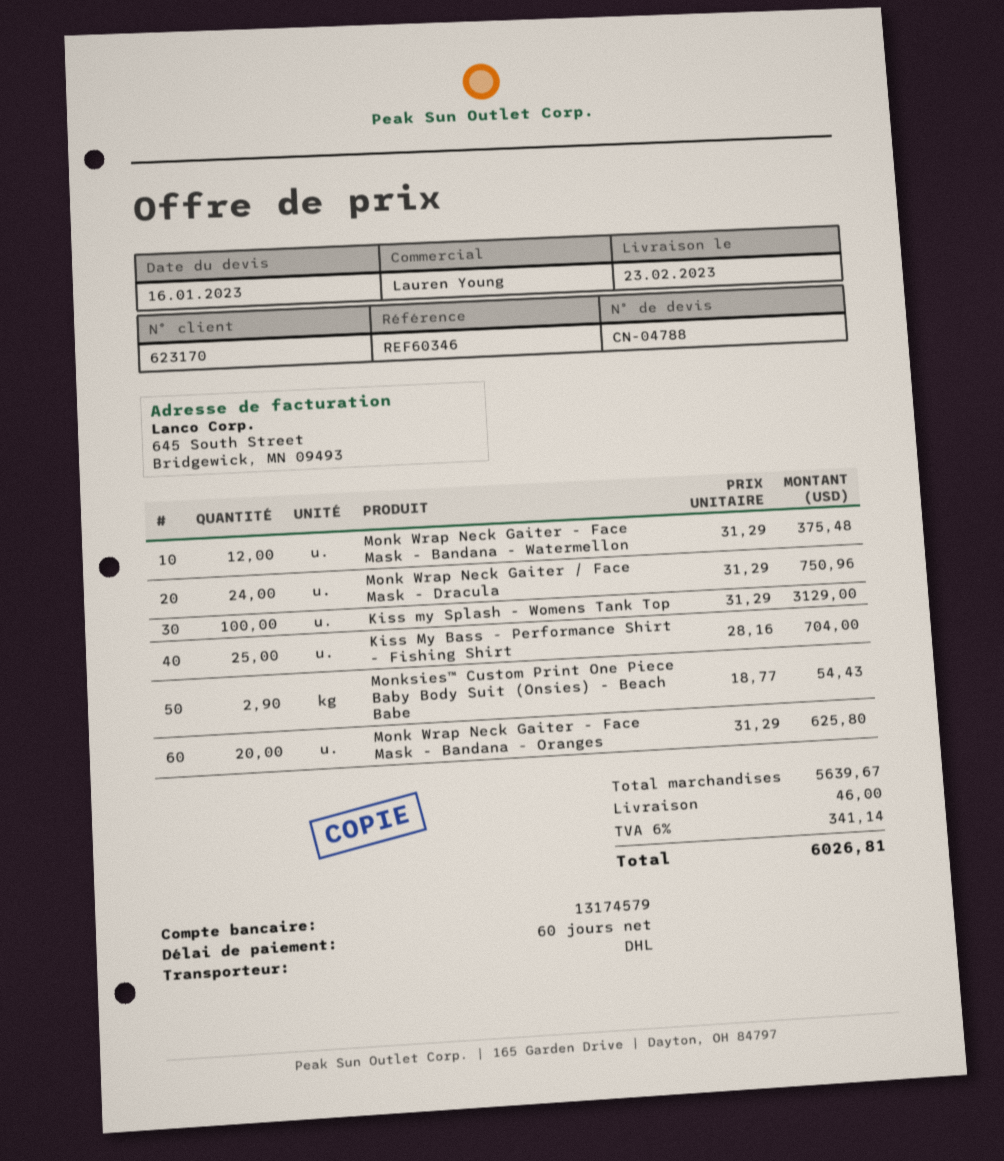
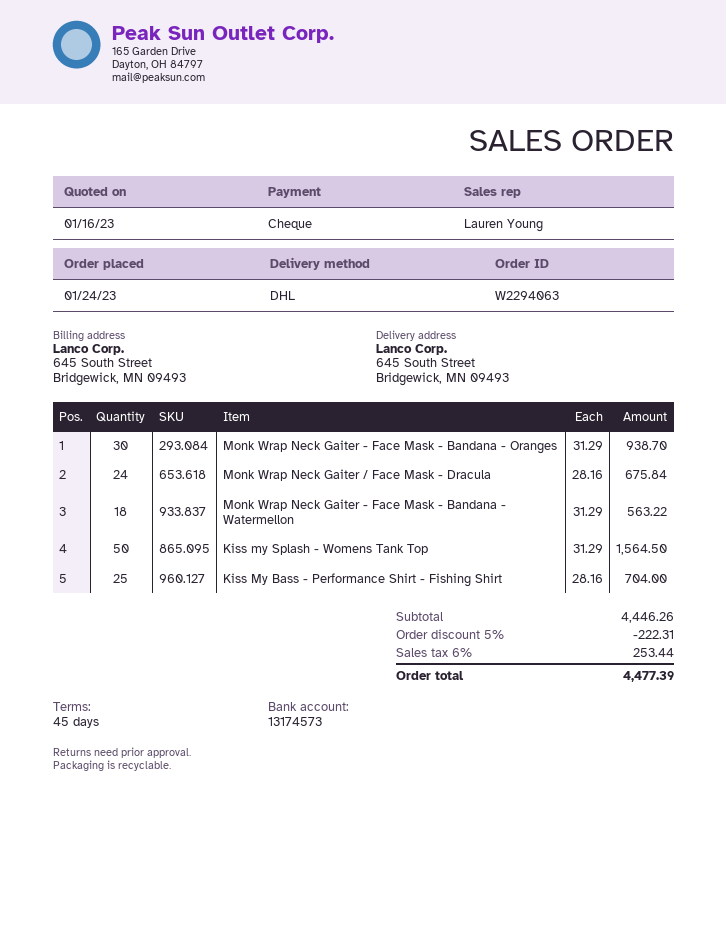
payment terms: 60 days -> 45 days
bank account: 13174579 -> 13174573
Monk Wrap Neck Gaiter - Face Mask - Bandana - Watermellon: 12 x 31.29 = 375.48 -> 18 x 31.29 = 563.22
Monk Wrap Neck Gaiter / Face Mask - Dracula: 24 x 31.29 = 750.96 -> 24 x 28.16 = 675.84
Kiss my Splash - Womens Tank Top: 100 x 31.29 = 3129.00 -> 50 x 31.29 = 1564.50
Monksies™ Custom Print One Piece Baby Body Suit (Onsies) - Beach Babe: 2.9 x 18.77 = 54.43 -> none
Monk Wrap Neck Gaiter - Face Mask - Bandana - Oranges: 20 x 31.29 = 625.80 -> 30 x 31.29 = 938.70
subtotal: 5639.67 -> 4446.26
discount: none -> 5% = 222.31
shipping: 46.00 -> none
tax: 6% = 341.14 -> 6% = 253.44
total: 6026.81 -> 4477.39

